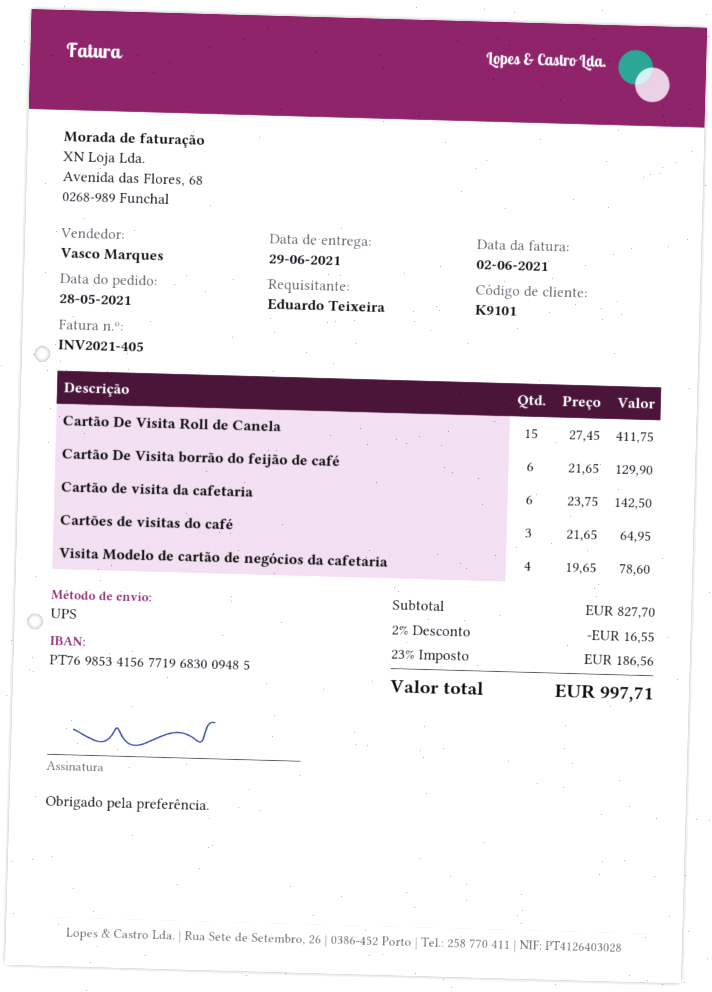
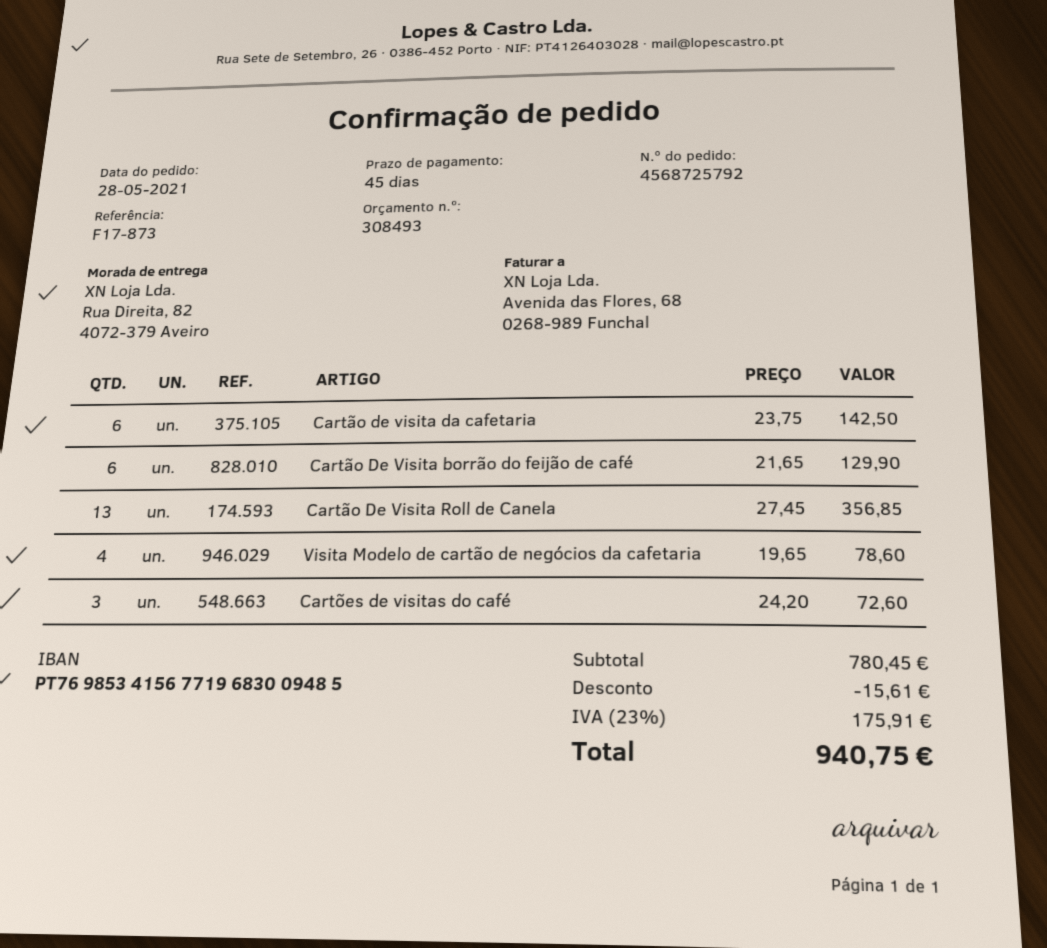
Cartão De Visita Roll de Canela: 15 x 27.45 = 411.75 -> 13 x 27.45 = 356.85
Cartões de visitas do café: 3 x 21.65 = 64.95 -> 3 x 24.20 = 72.60
subtotal: 827.70 -> 780.45
discount: 16.55 -> 15.61
tax: 23% = 186.56 -> 23% = 175.91
total: 997.71 -> 940.75

